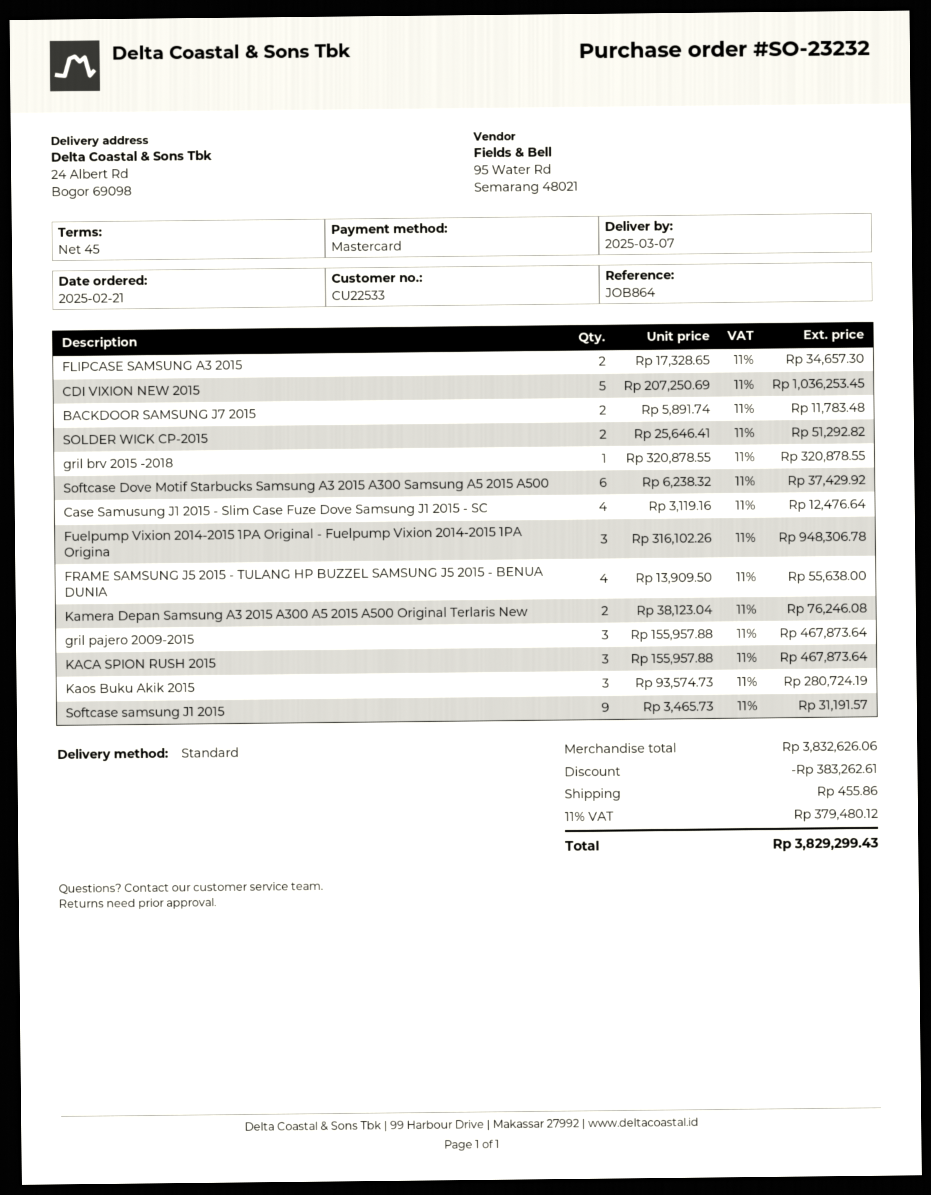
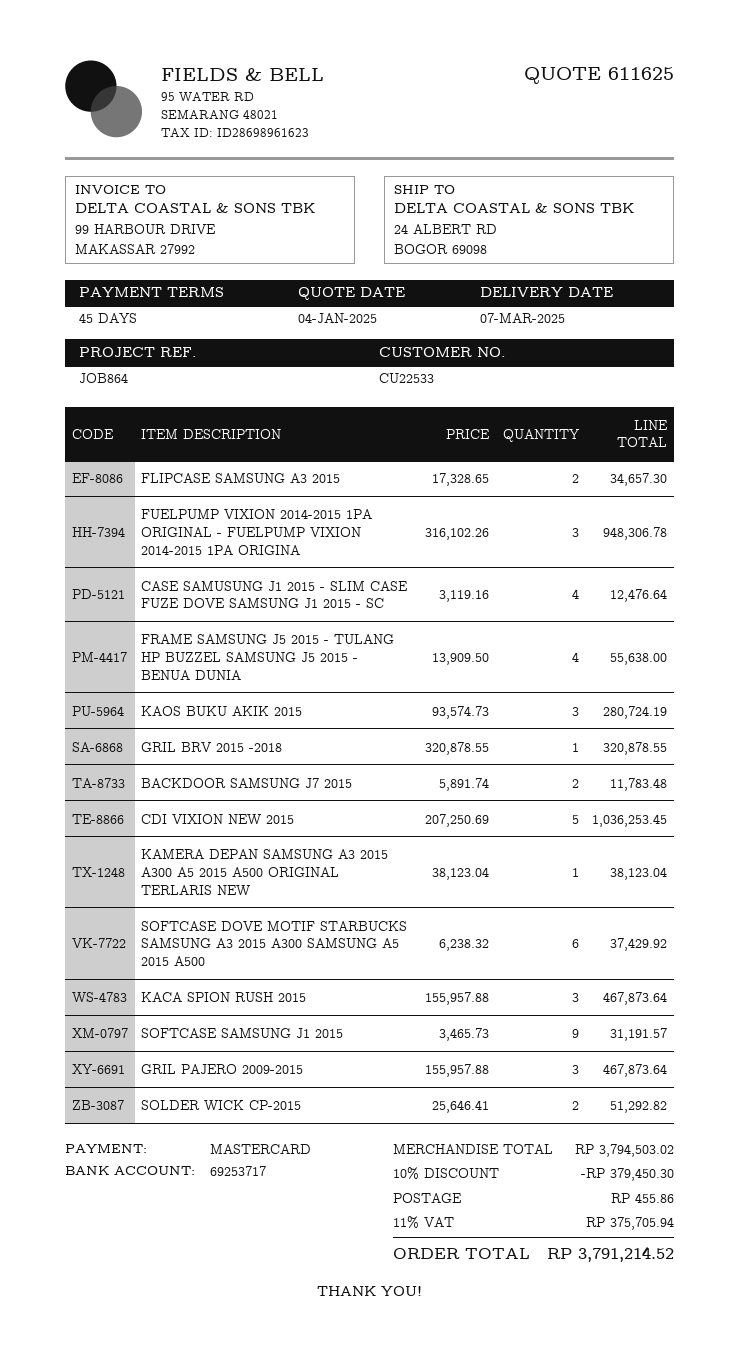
Kamera Depan Samsung A3 2015 A300 A5 2015 A500 Original Terlaris New: 2 x 38123.04 = 76246.08 -> 1 x 38123.04 = 38123.04
subtotal: 3832626.06 -> 3794503.02
discount: 383262.61 -> 379450.30
tax: 11% = 379480.12 -> 11% = 375705.94
total: 3829299.43 -> 3791214.52

